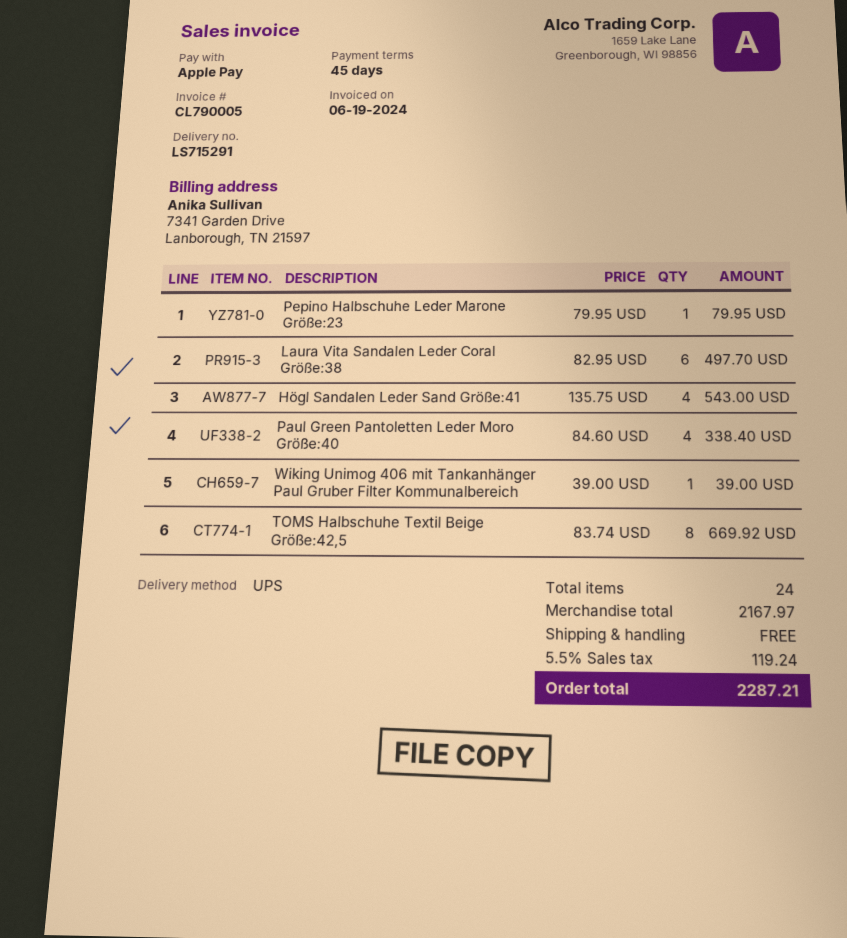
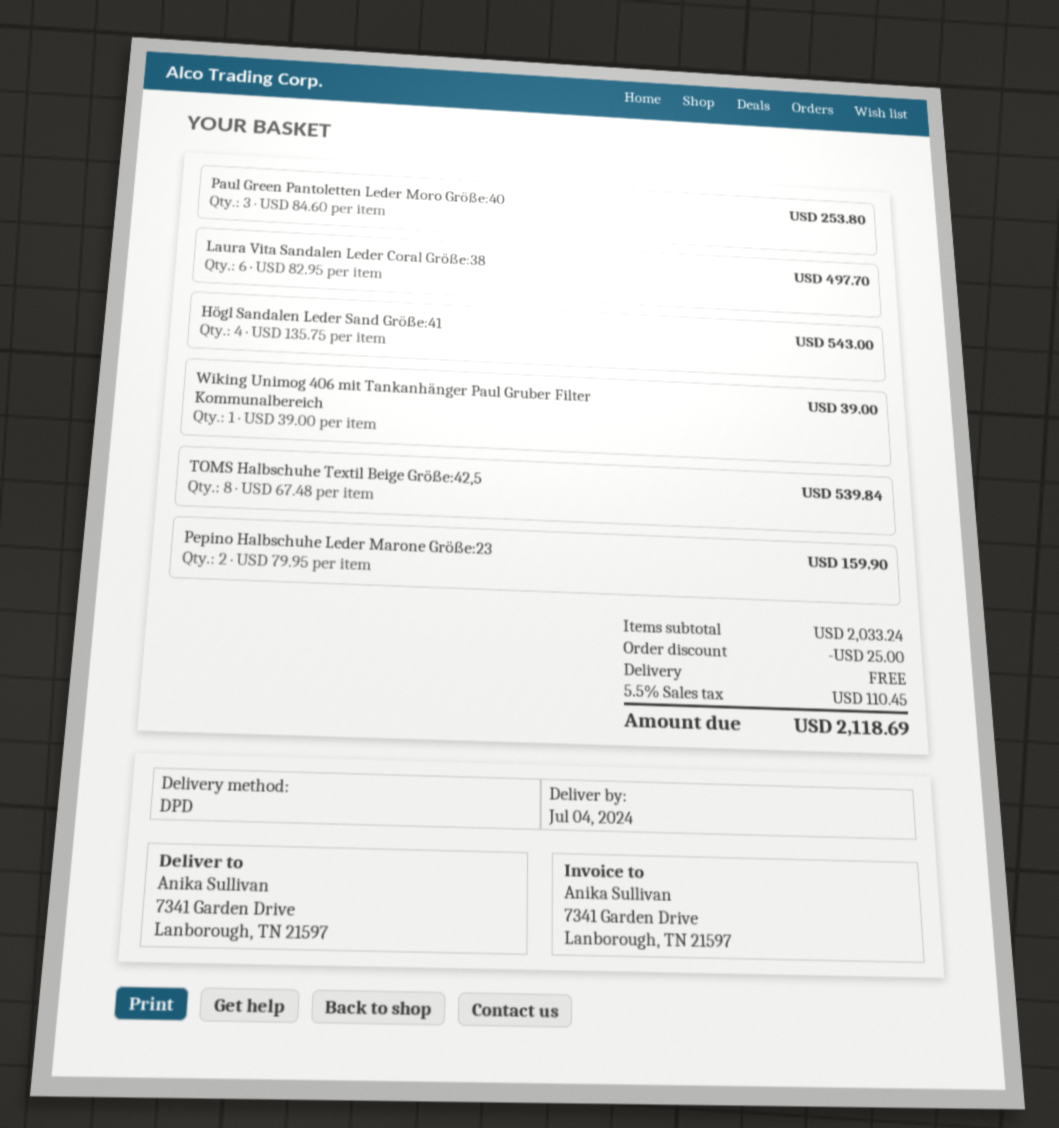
shipping method: UPS -> DPD
Pepino Halbschuhe Leder Marone Größe:23: 1 x 79.95 = 79.95 -> 2 x 79.95 = 159.90
Paul Green Pantoletten Leder Moro Größe:40: 4 x 84.60 = 338.40 -> 3 x 84.60 = 253.80
TOMS Halbschuhe Textil Beige Größe:42,5: 8 x 83.74 = 669.92 -> 8 x 67.48 = 539.84
subtotal: 2167.97 -> 2033.24
discount: none -> 25.00
tax: 5.5% = 119.24 -> 5.5% = 110.45
total: 2287.21 -> 2118.69

